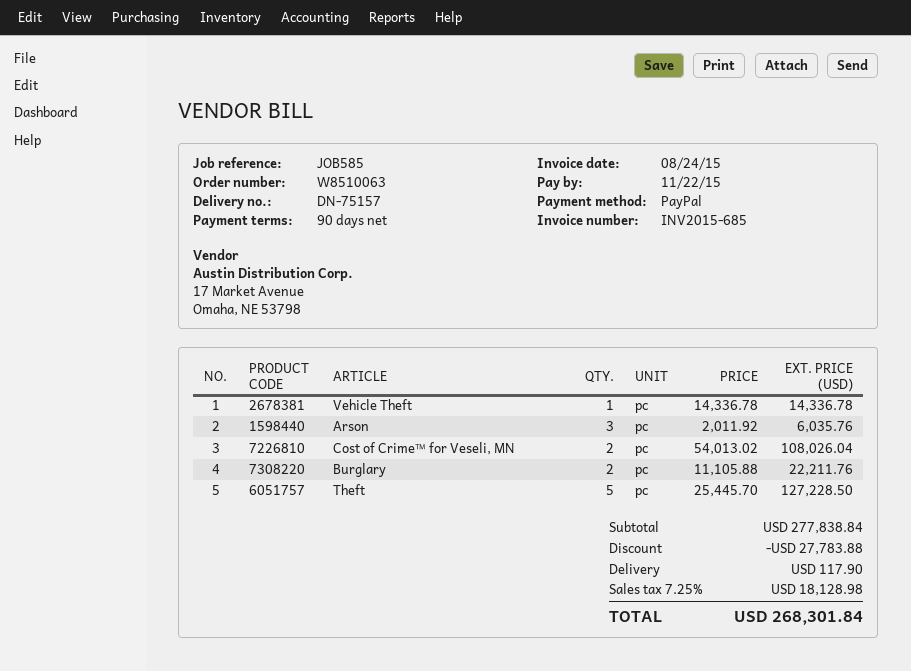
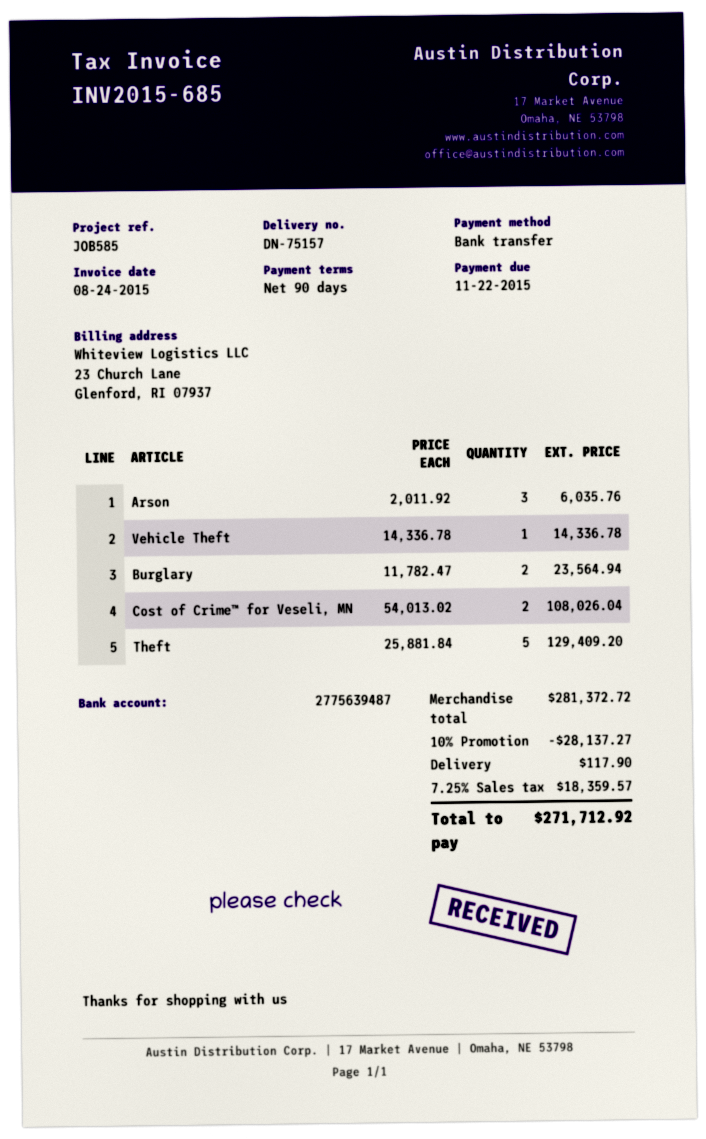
payment method: PayPal -> bank transfer
Burglary: 2 x 11105.88 = 22211.76 -> 2 x 11782.47 = 23564.94
Theft: 5 x 25445.70 = 127228.50 -> 5 x 25881.84 = 129409.20
subtotal: 277838.84 -> 281372.72
discount: 27783.88 -> 28137.27
tax: 7.25% = 18128.98 -> 7.25% = 18359.57
total: 268301.84 -> 271712.92

